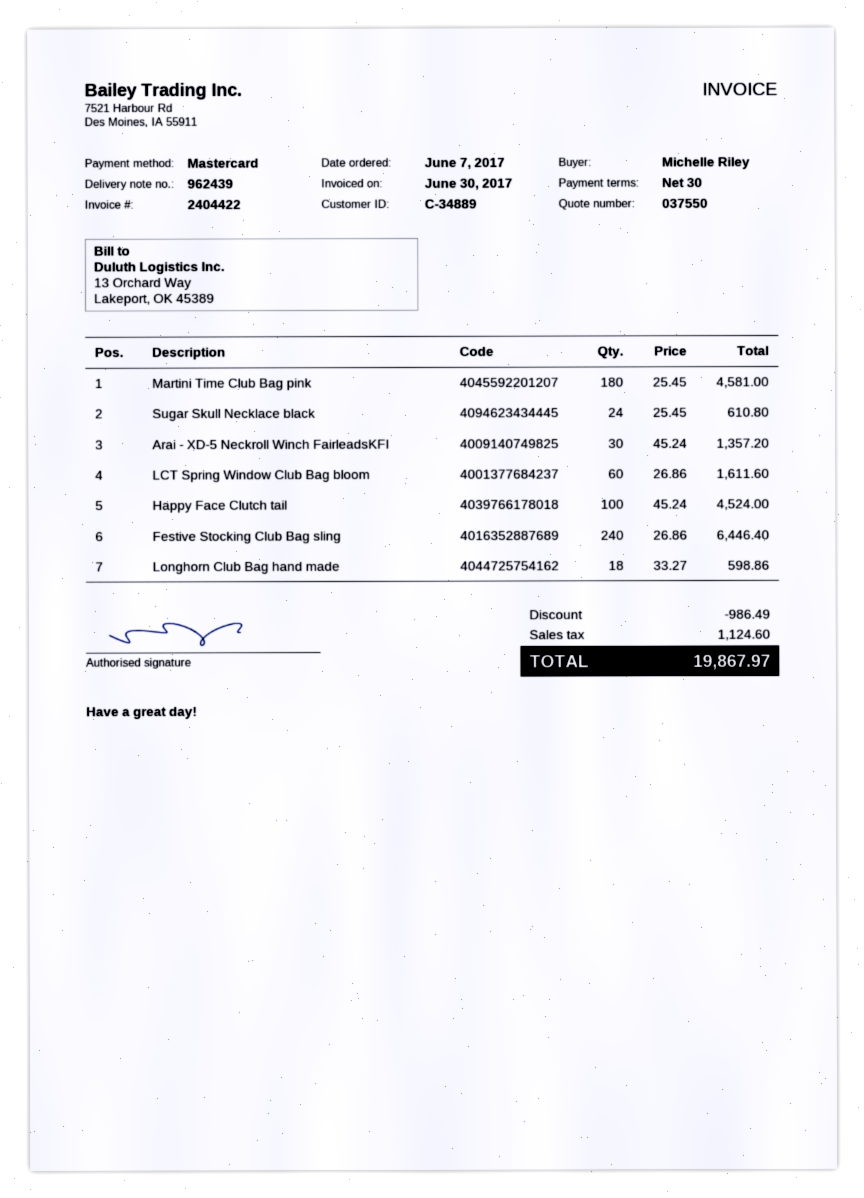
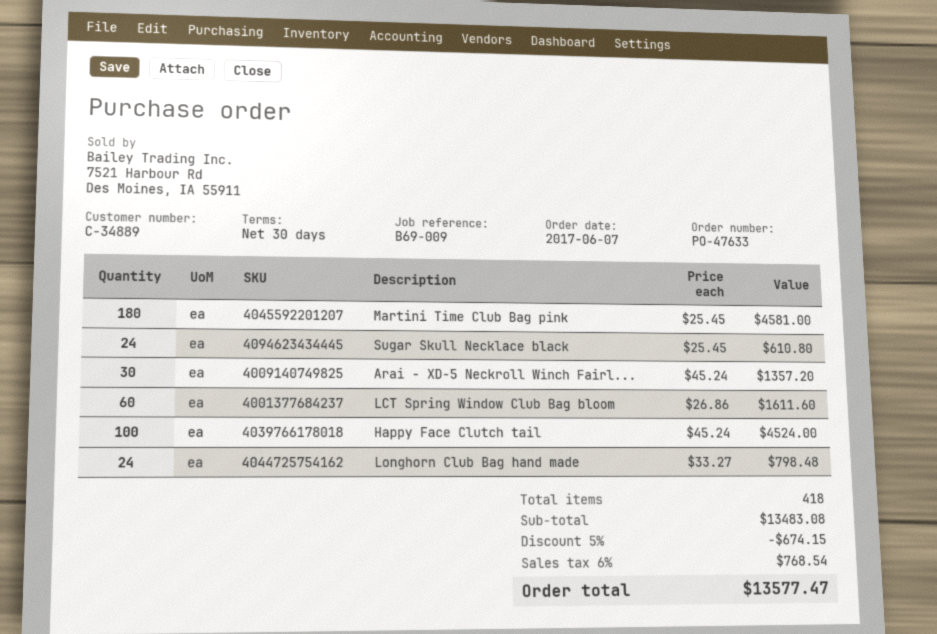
Festive Stocking Club Bag sling: 240 x 26.86 = 6446.40 -> none
Longhorn Club Bag hand made: 18 x 33.27 = 598.86 -> 24 x 33.27 = 798.48
discount: 986.49 -> 674.15
tax: 1124.60 -> 768.54
total: 19867.97 -> 13577.47

